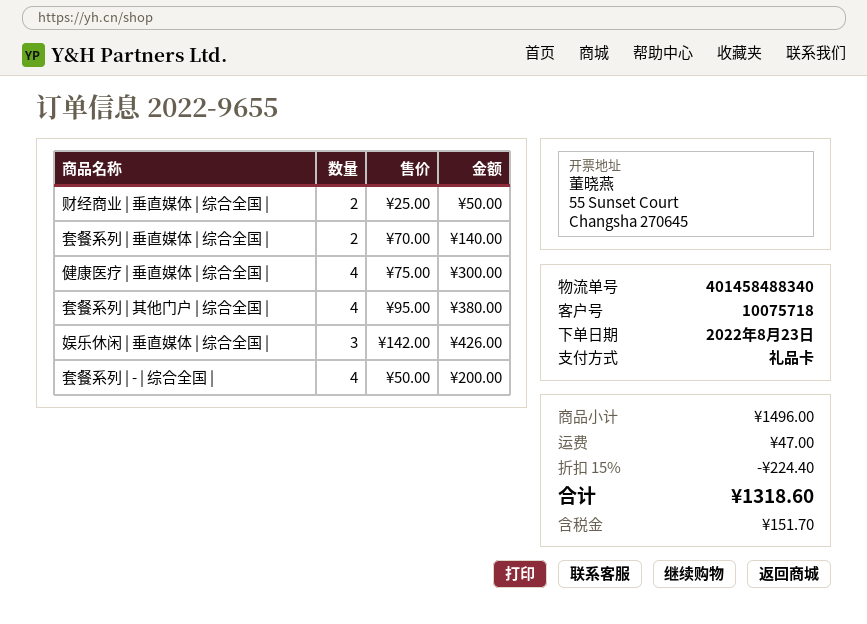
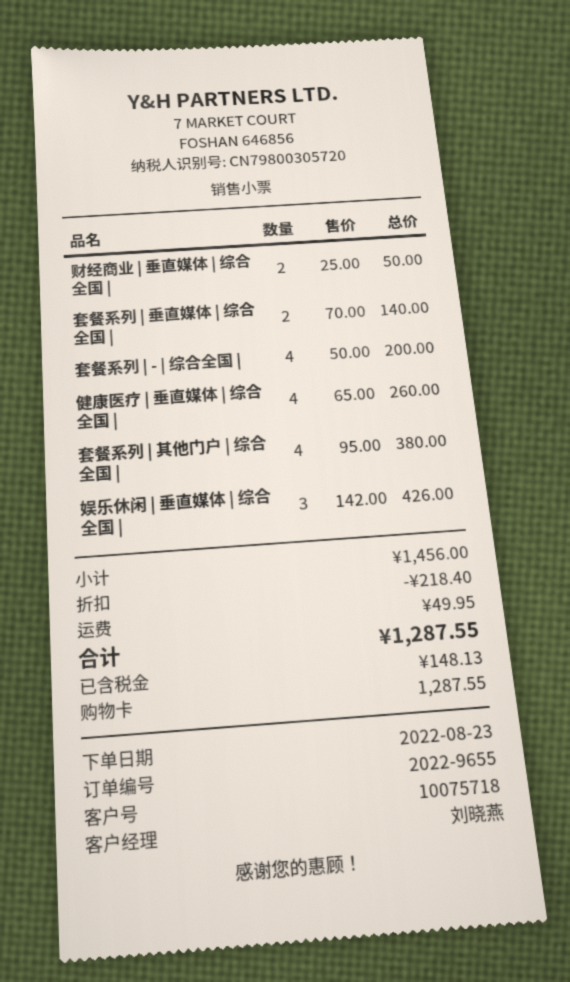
健康医疗 | 垂直媒体 | 综合全国 |: 4 x 75.00 = 300.00 -> 4 x 65.00 = 260.00
subtotal: 1496.00 -> 1456.00
discount: 224.40 -> 218.40
shipping: 47.00 -> 49.95
tax: 151.70 -> 148.13
total: 1318.60 -> 1287.55

